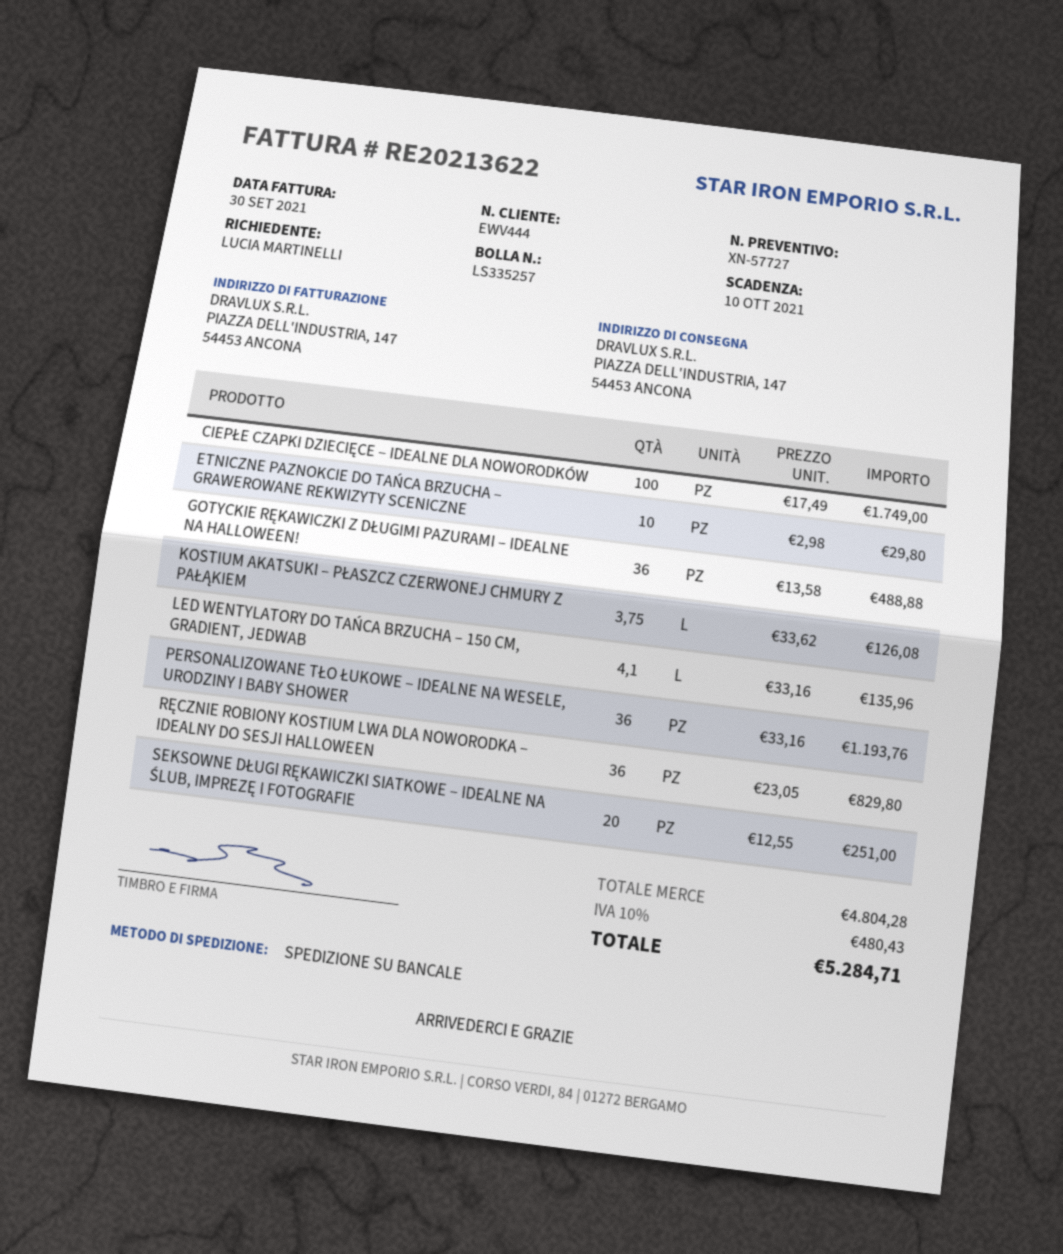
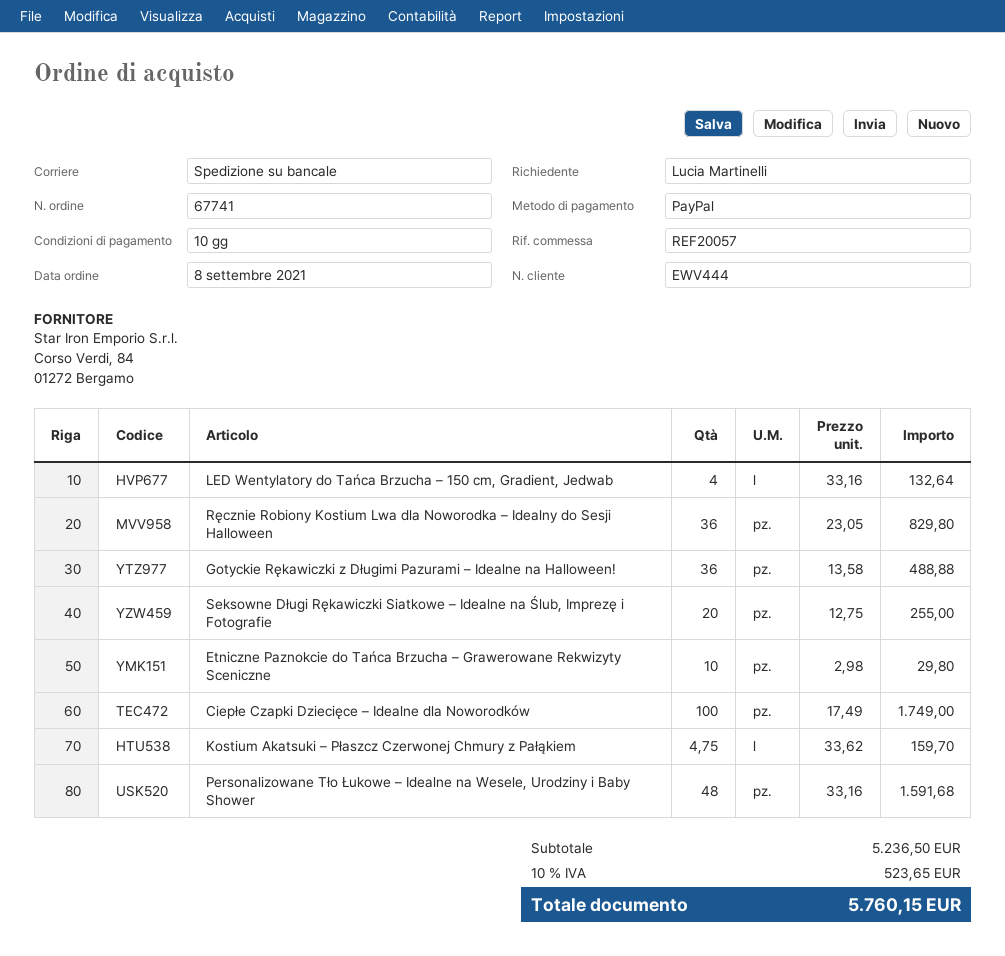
KOSTIUM AKATSUKI – PŁASZCZ CZERWONEJ CHMURY Z PAŁĄKIEM: 3.75 x 33.62 = 126.08 -> 4.75 x 33.62 = 159.70
LED WENTYLATORY DO TAŃCA BRZUCHA – 150 CM, GRADIENT, JEDWAB: 4.1 x 33.16 = 135.96 -> 4 x 33.16 = 132.64
PERSONALIZOWANE TŁO ŁUKOWE – IDEALNE NA WESELE, URODZINY I BABY SHOWER: 36 x 33.16 = 1193.76 -> 48 x 33.16 = 1591.68
SEKSOWNE DŁUGI RĘKAWICZKI SIATKOWE – IDEALNE NA ŚLUB, IMPREZĘ I FOTOGRAFIE: 20 x 12.55 = 251.00 -> 20 x 12.75 = 255.00
subtotal: 4804.28 -> 5236.50
tax: 10% = 480.43 -> 10% = 523.65
total: 5284.71 -> 5760.15

